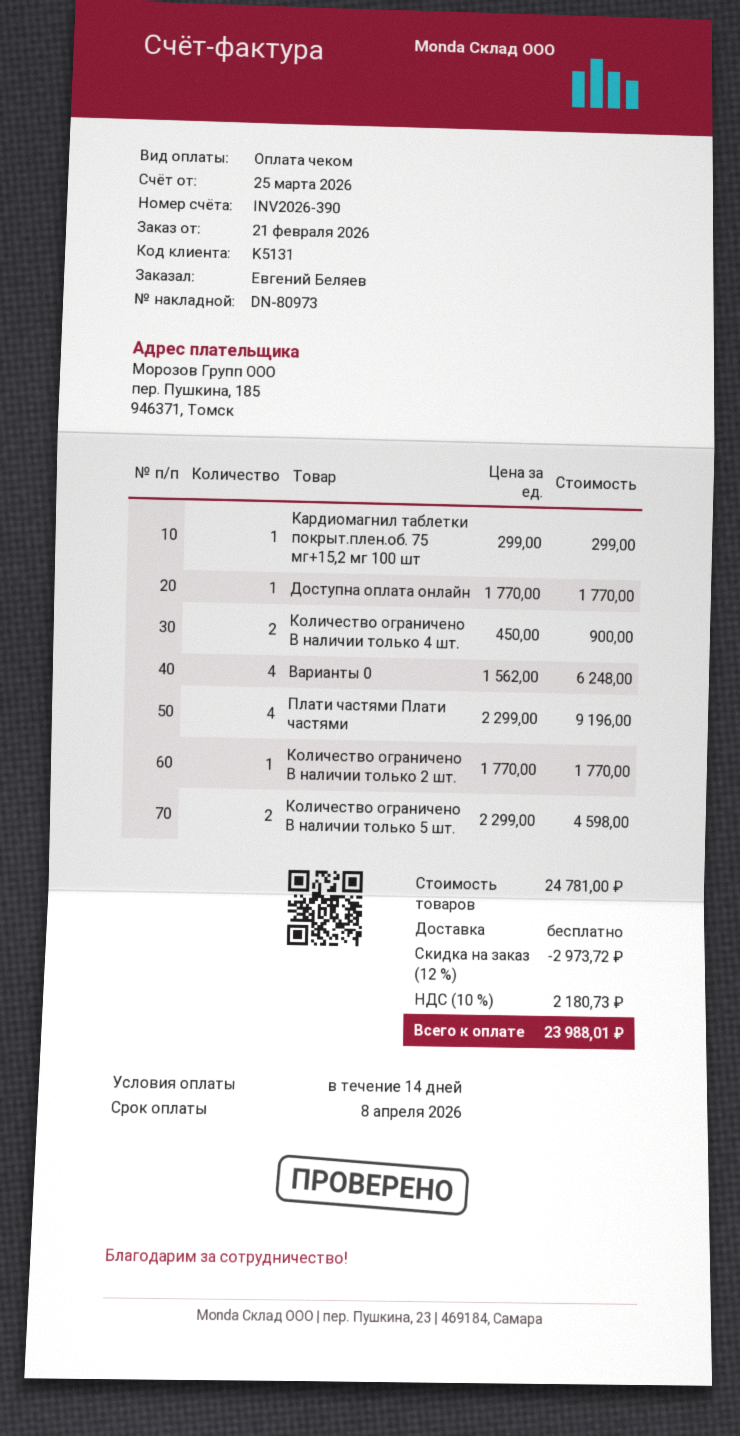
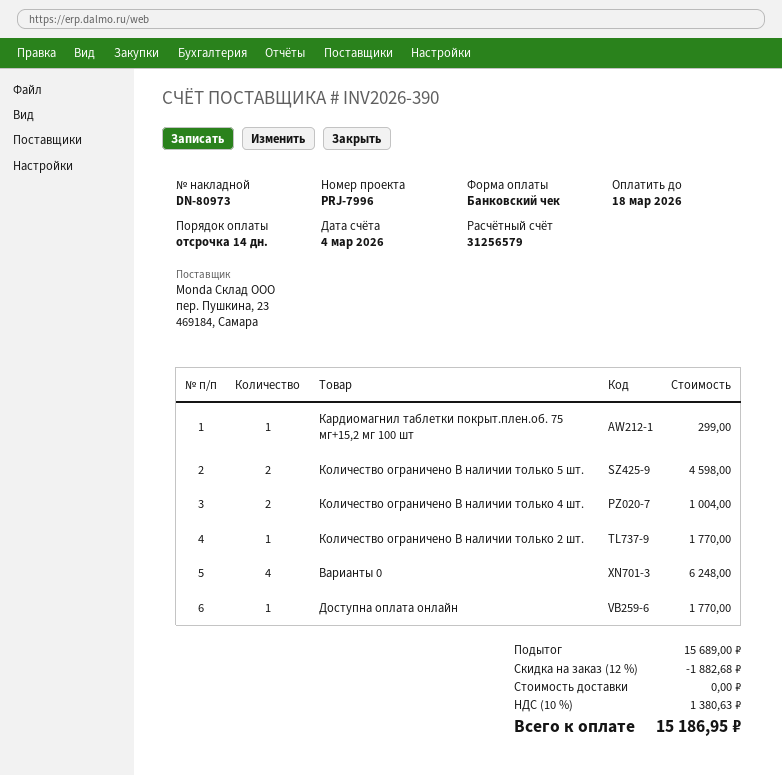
invoice date: 2026-03-25 -> 2026-03-04
due date: 2026-04-08 -> 2026-03-18
Количество ограничено В наличии только 4 шт.: 2 for 900.00 -> 2 for 1004.00
Плати частями Плати частями: 4 for 9196.00 -> none
subtotal: 24781.00 -> 15689.00
discount: 12% = 2973.72 -> 12% = 1882.68
tax: 10% = 2180.73 -> 10% = 1380.63
total: 23988.01 -> 15186.95

